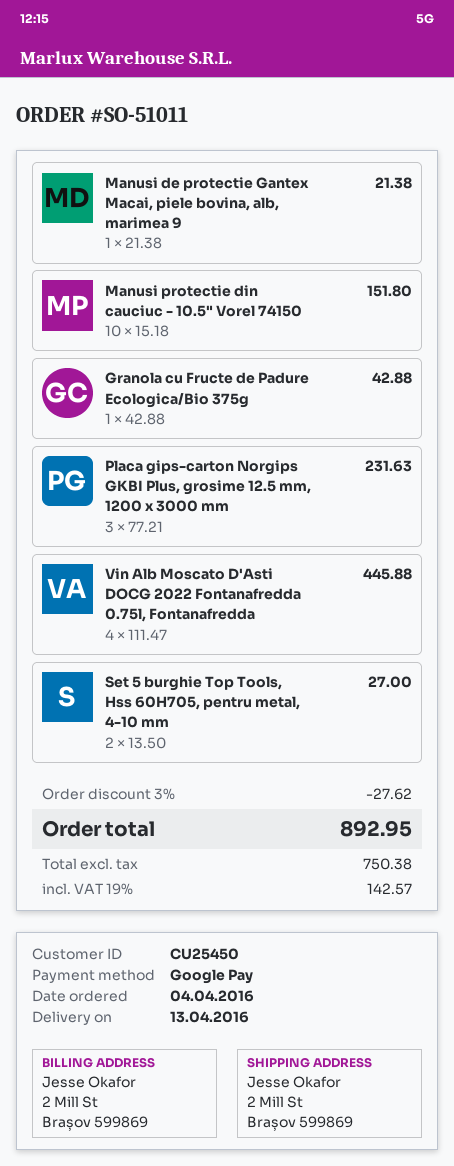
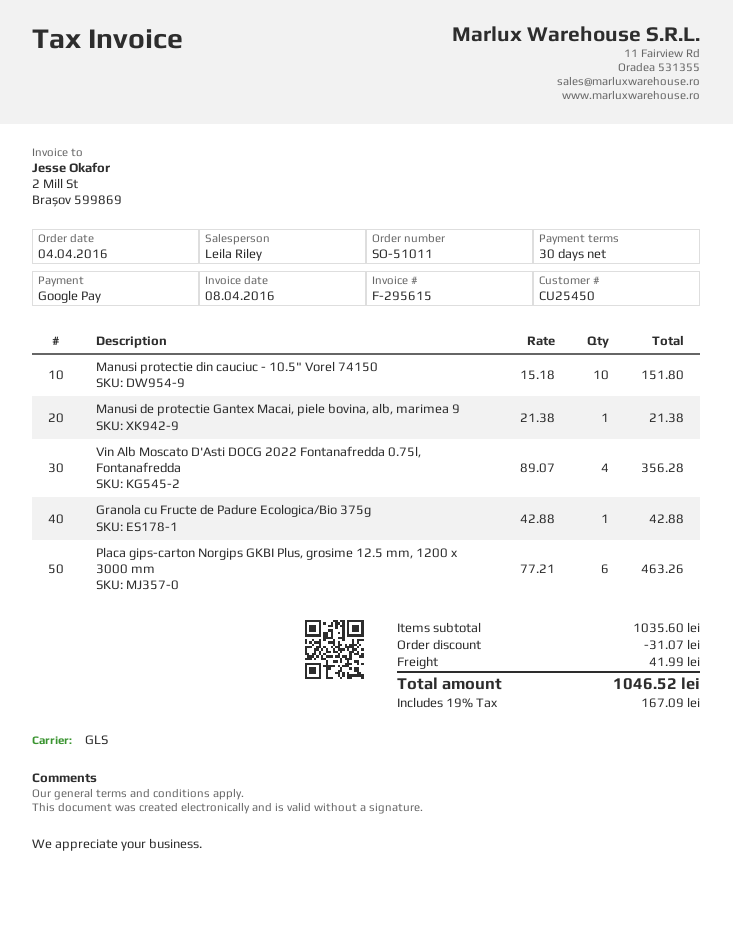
Placa gips-carton Norgips GKBI Plus, grosime 12.5 mm, 1200 x 3000 mm: 3 x 77.21 = 231.63 -> 6 x 77.21 = 463.26
Vin Alb Moscato D'Asti DOCG 2022 Fontanafredda 0.75l, Fontanafredda: 4 x 111.47 = 445.88 -> 4 x 89.07 = 356.28
Set 5 burghie Top Tools, Hss 60H705, pentru metal, 4-10 mm: 2 x 13.50 = 27.00 -> none
discount: 27.62 -> 31.07
shipping: none -> 41.99
tax: 19% = 142.57 -> 19% = 167.09
total: 892.95 -> 1046.52

